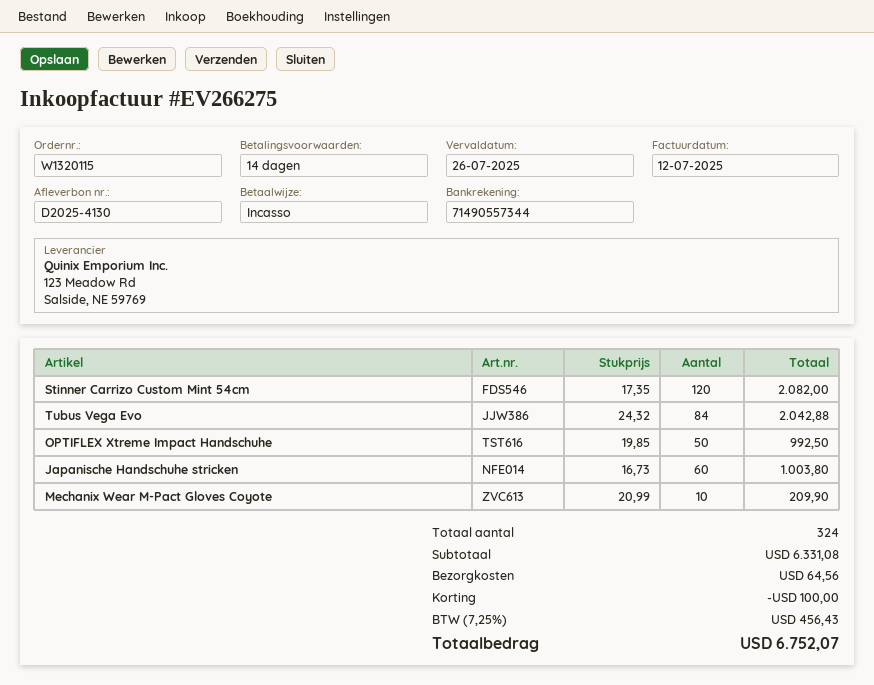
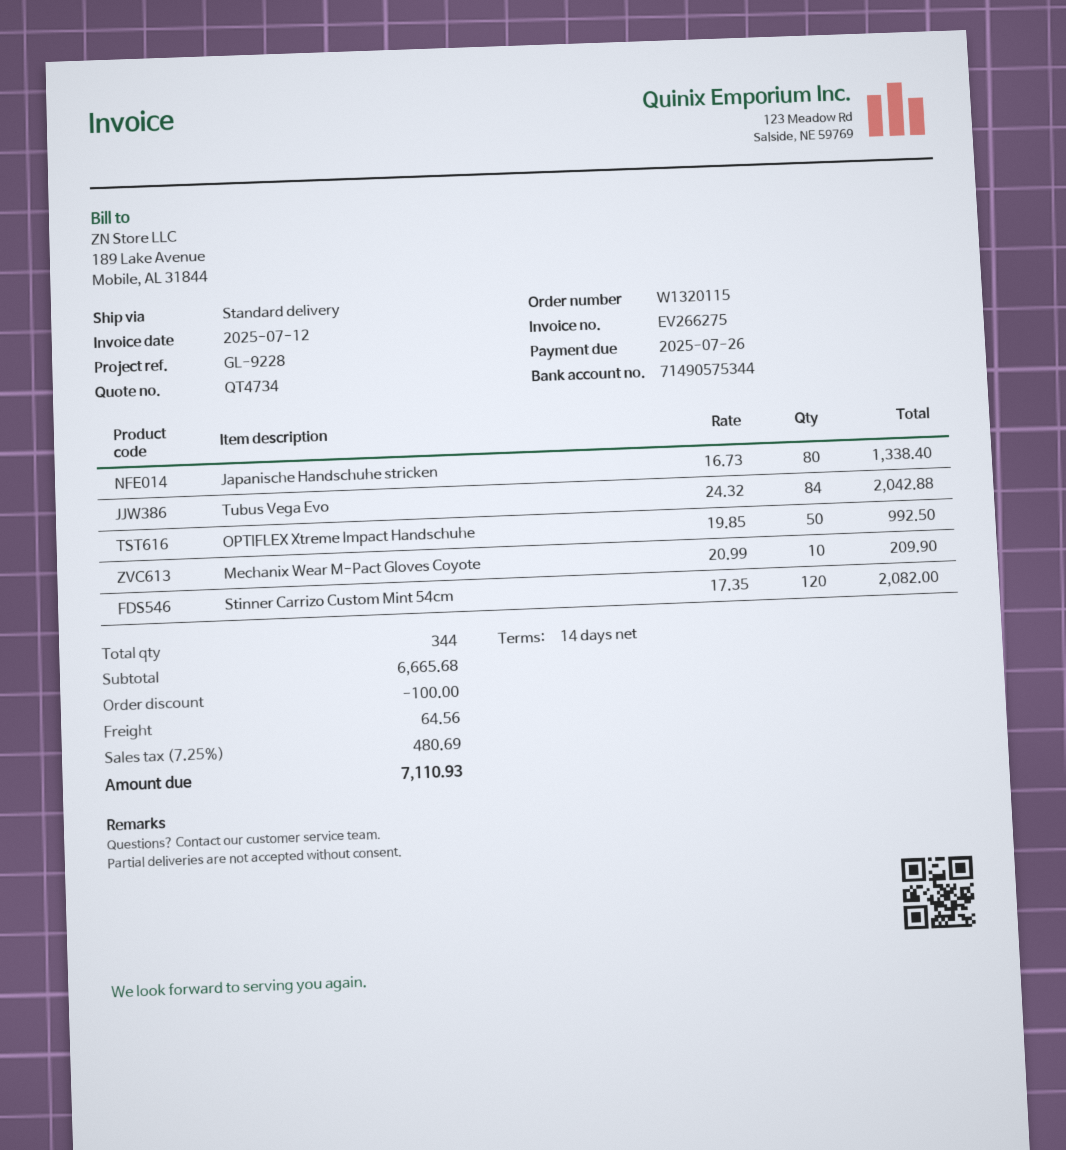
bank account: 71490557344 -> 71490575344
Japanische Handschuhe stricken: 60 x 16.73 = 1003.80 -> 80 x 16.73 = 1338.40
total quantity: 324 -> 344
subtotal: 6331.08 -> 6665.68
tax: 7.25% = 456.43 -> 7.25% = 480.69
total: 6752.07 -> 7110.93

